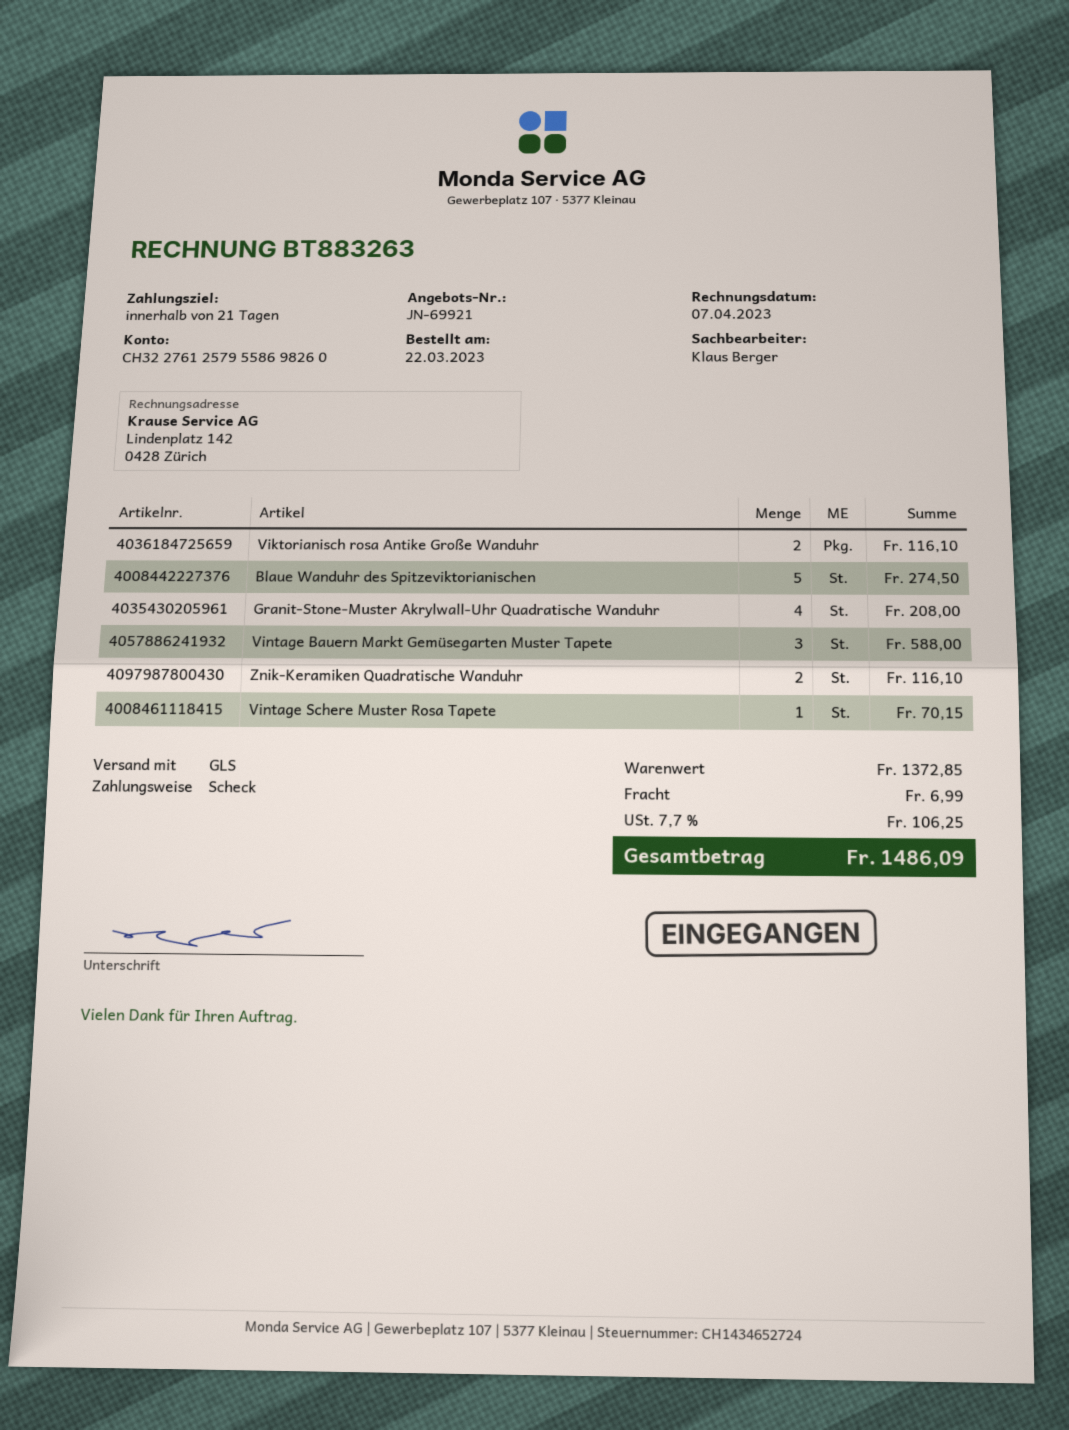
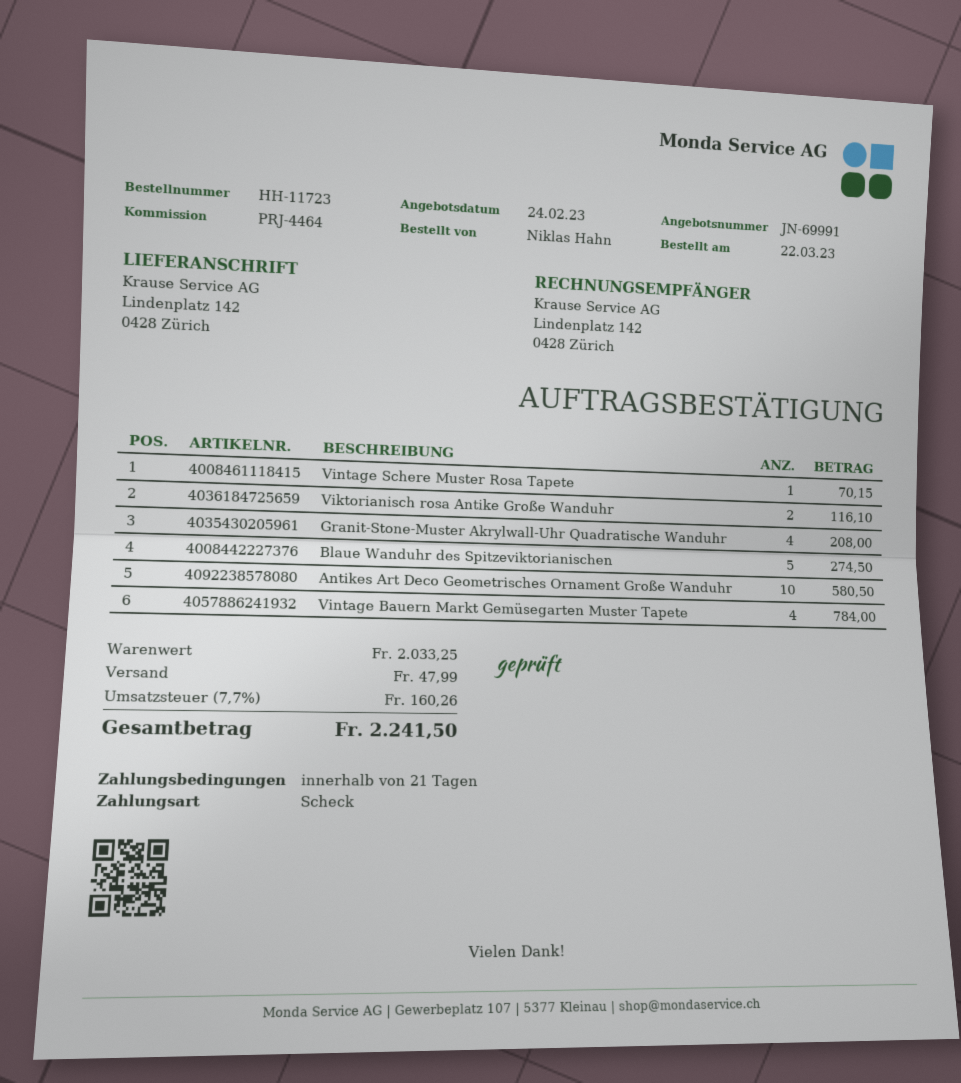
quote number: JN-69921 -> JN-69991
Vintage Bauern Markt Gemüsegarten Muster Tapete: 3 for 588.00 -> 4 for 784.00
Znik-Keramiken Quadratische Wanduhr: 2 for 116.10 -> none
Antikes Art Deco Geometrisches Ornament Große Wanduhr: none -> 10 for 580.50
subtotal: 1372.85 -> 2033.25
shipping: 6.99 -> 47.99
tax: 7.7% = 106.25 -> 7.7% = 160.26
total: 1486.09 -> 2241.50

